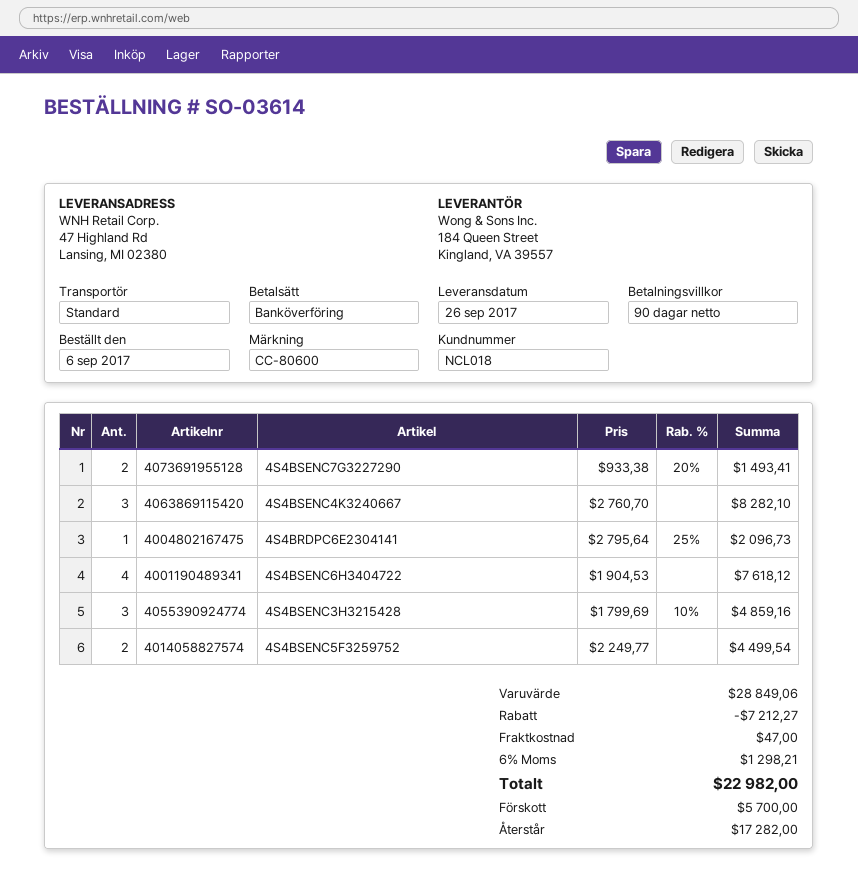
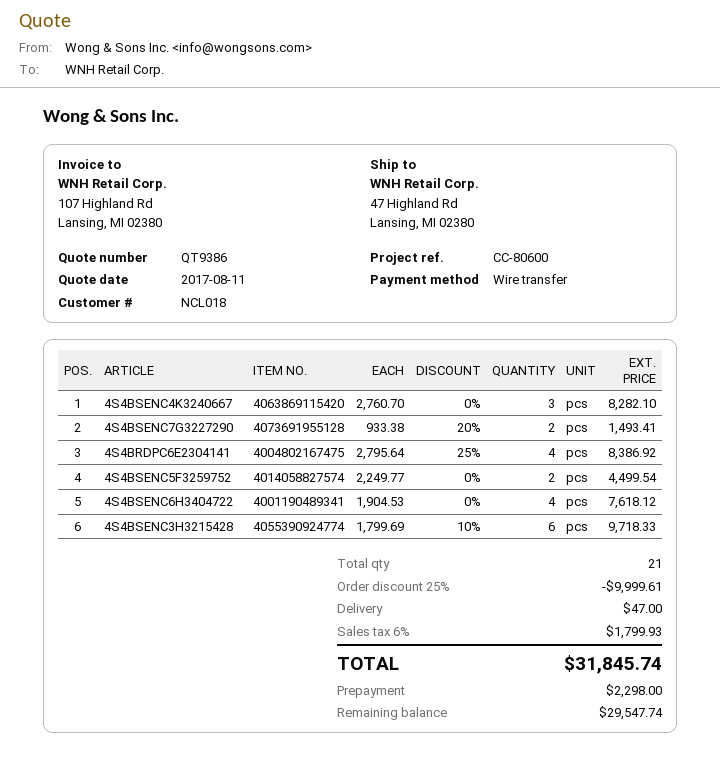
4S4BRDPC6E2304141: 1 x 2795.64 - 25% = 2096.73 -> 4 x 2795.64 - 25% = 8386.92
4S4BSENC3H3215428: 3 x 1799.69 - 10% = 4859.16 -> 6 x 1799.69 - 10% = 9718.33
discount: 7212.27 -> 9999.61
tax: 6% = 1298.21 -> 6% = 1799.93
total: 22982.00 -> 31845.74
deposit: 5700.00 -> 2298.00
balance: 17282.00 -> 29547.74

